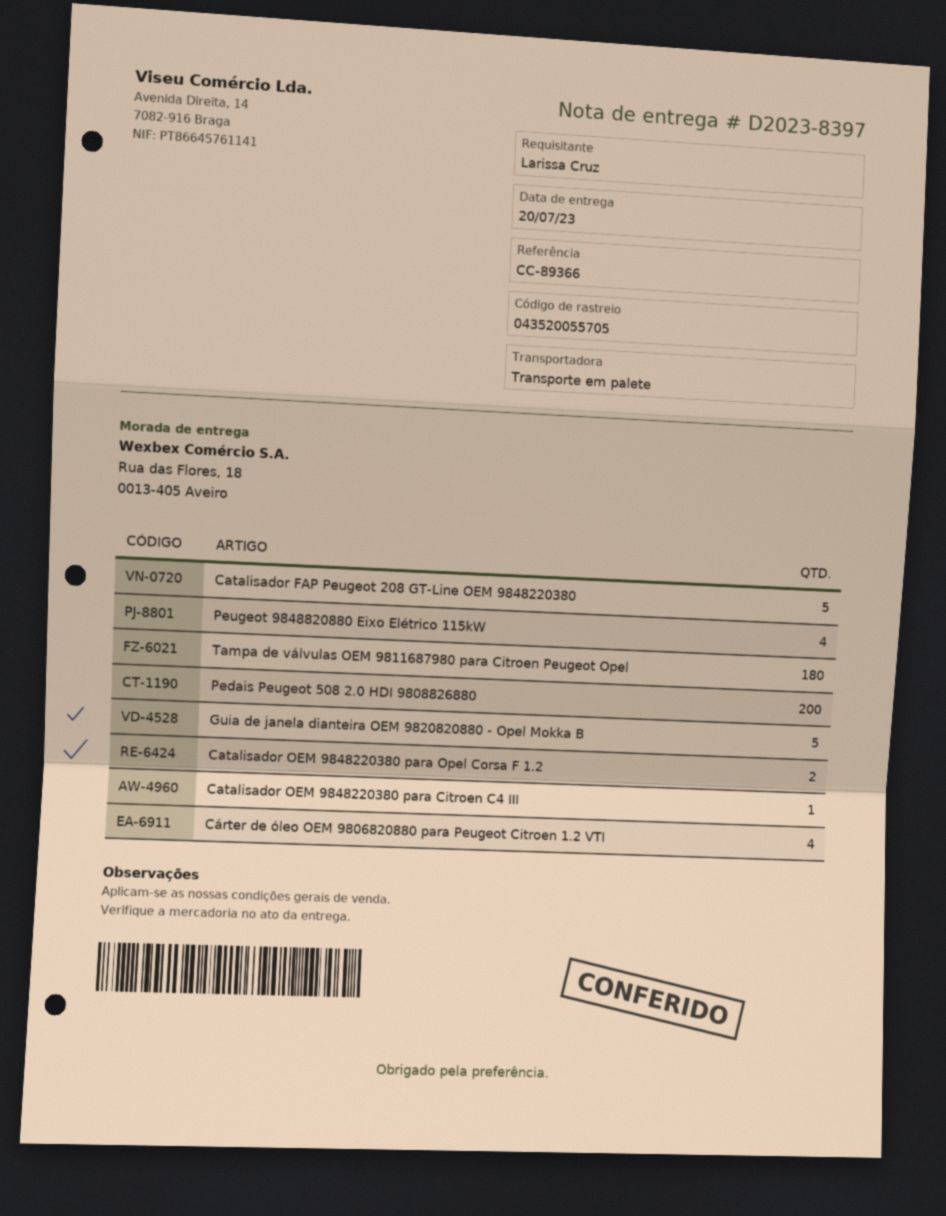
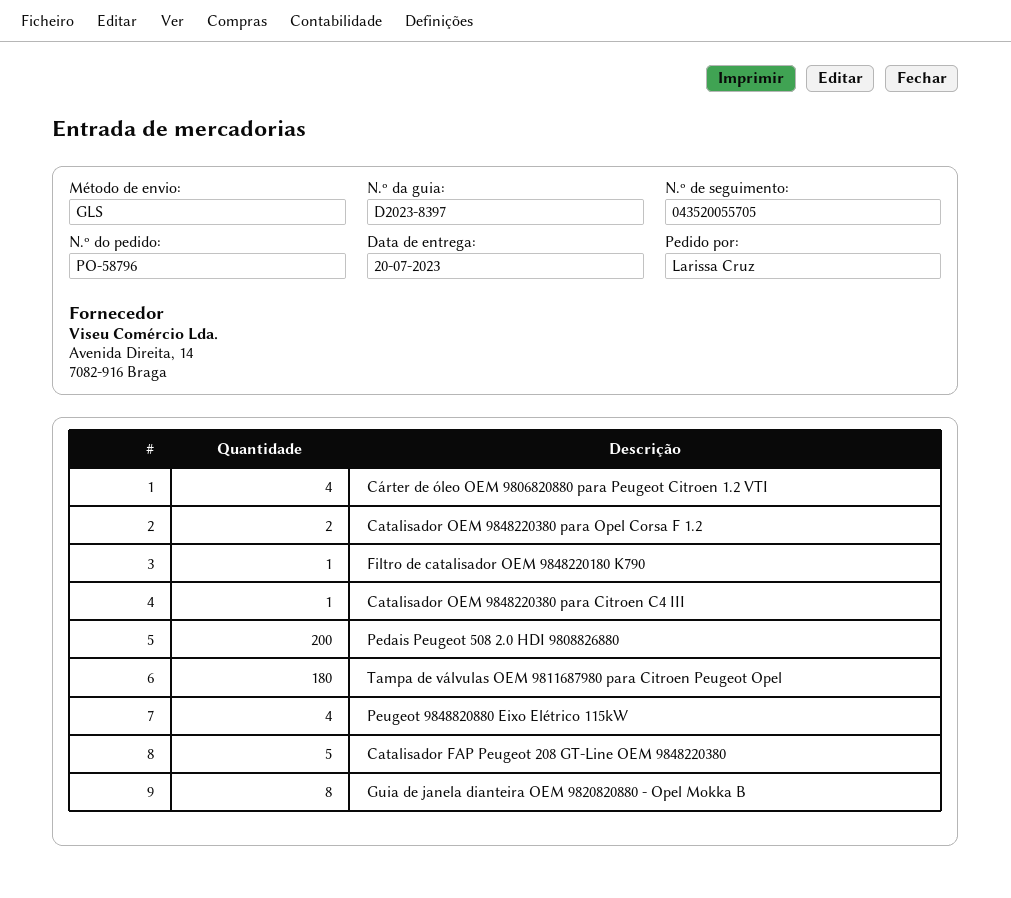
shipping method: pallet freight -> GLS
Guia de janela dianteira OEM 9820820880 - Opel Mokka B: 5 -> 8
Filtro de catalisador OEM 9848220180 K790: none -> 1

